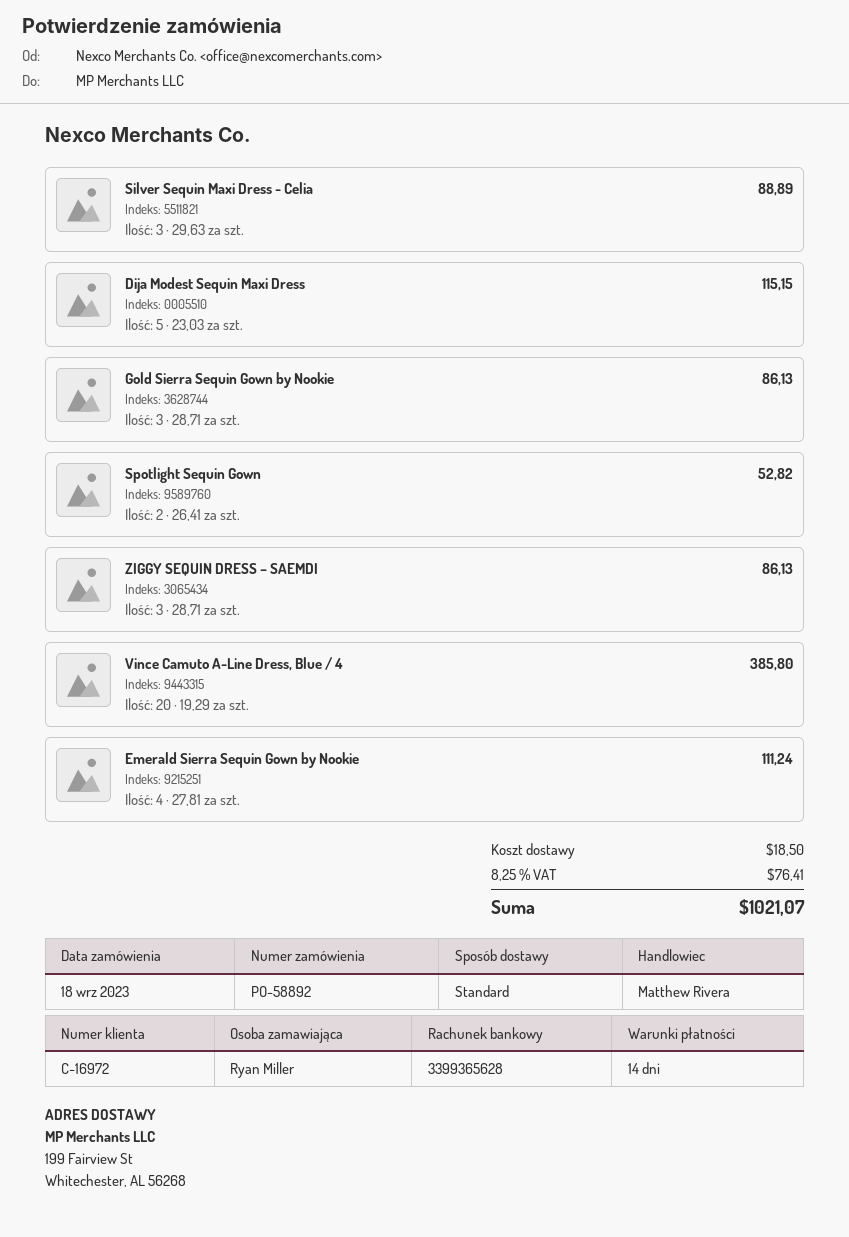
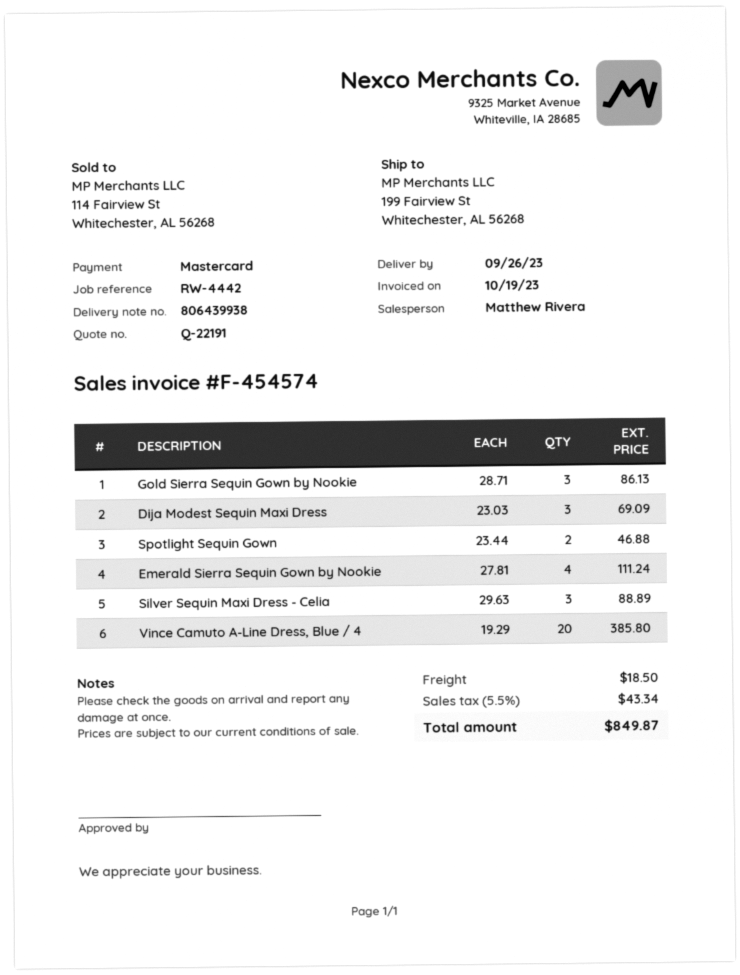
Dija Modest Sequin Maxi Dress: 5 x 23.03 = 115.15 -> 3 x 23.03 = 69.09
Spotlight Sequin Gown: 2 x 26.41 = 52.82 -> 2 x 23.44 = 46.88
ZIGGY SEQUIN DRESS – SAEMDI: 3 x 28.71 = 86.13 -> none
tax: 8.25% = 76.41 -> 5.5% = 43.34
total: 1021.07 -> 849.87

